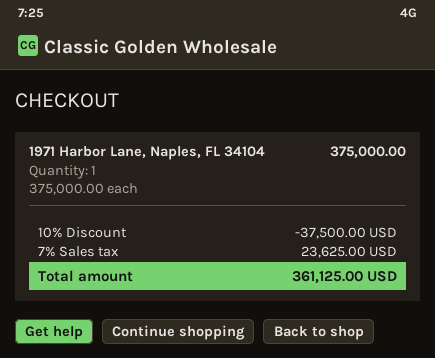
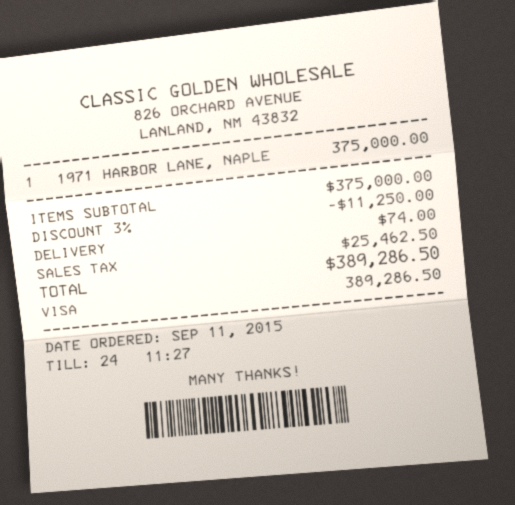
discount: 10% = 37500.00 -> 3% = 11250.00
shipping: none -> 74.00
tax: 23625.00 -> 25462.50
total: 361125.00 -> 389286.50

